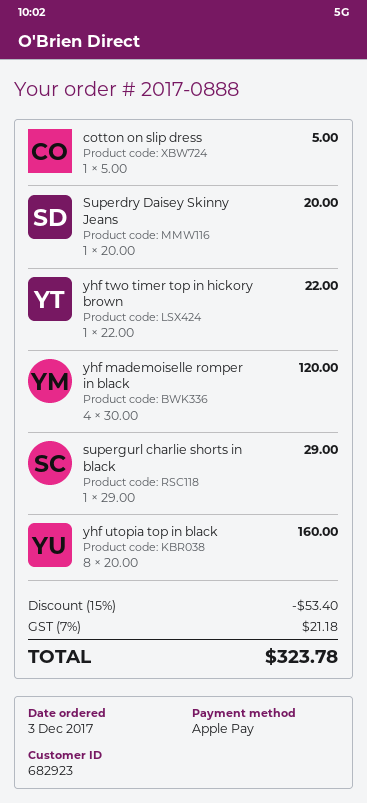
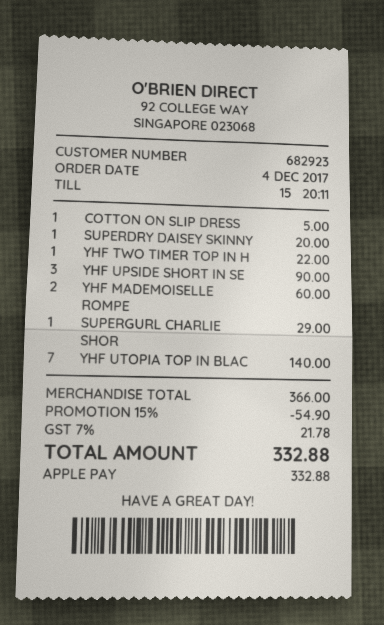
order date: 2017-12-03 -> 2017-12-04
yhf mademoiselle romper in black: 4 for 120.00 -> 2 for 60.00
yhf utopia top in black: 8 for 160.00 -> 7 for 140.00
YHF UPSIDE SHORT IN SE: none -> 3 for 90.00
discount: 15% = 53.40 -> 15% = 54.90
tax: 7% = 21.18 -> 7% = 21.78
total: 323.78 -> 332.88

